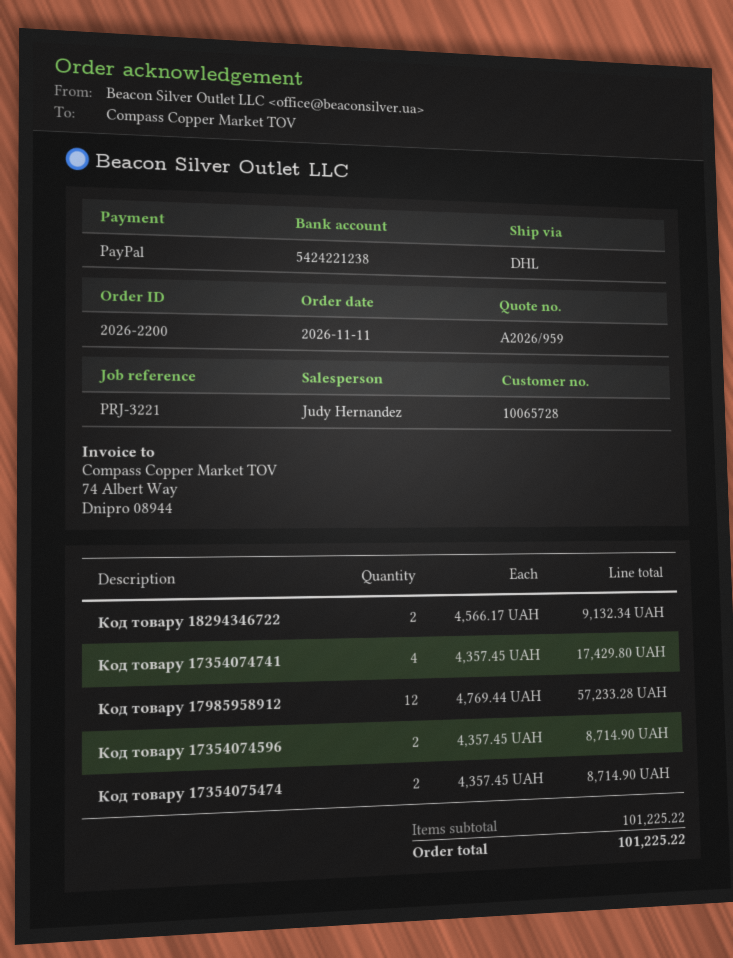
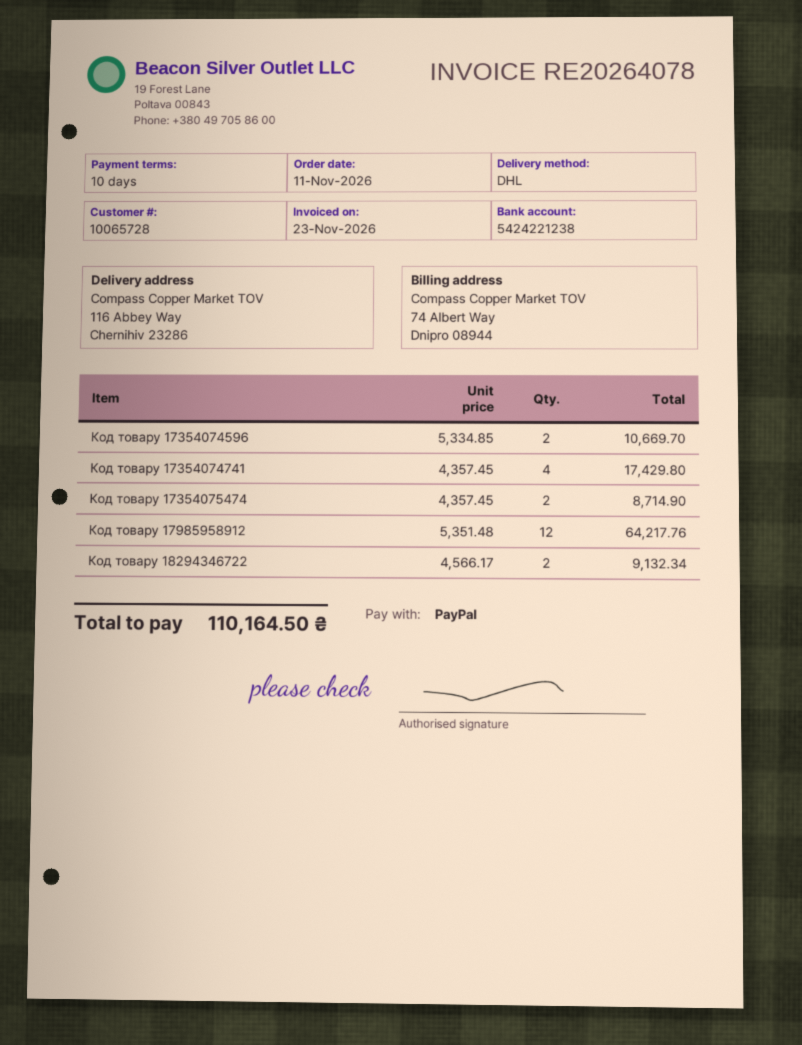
Код товару 17985958912: 12 x 4769.44 = 57233.28 -> 12 x 5351.48 = 64217.76
Код товару 17354074596: 2 x 4357.45 = 8714.90 -> 2 x 5334.85 = 10669.70
total: 101225.22 -> 110164.50

